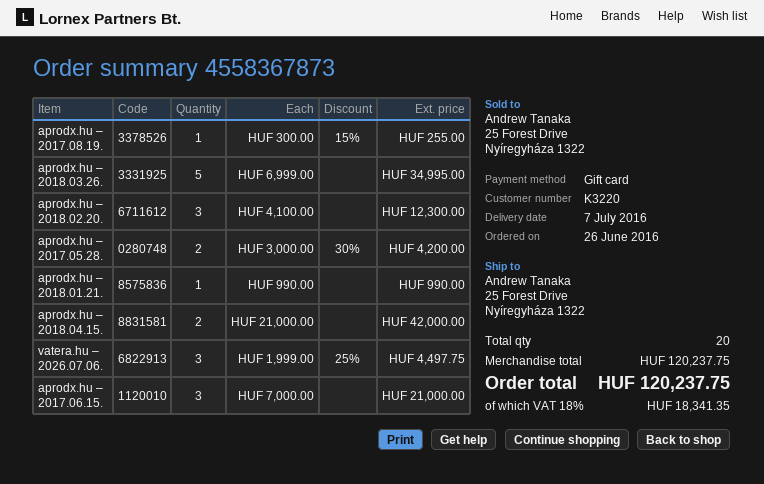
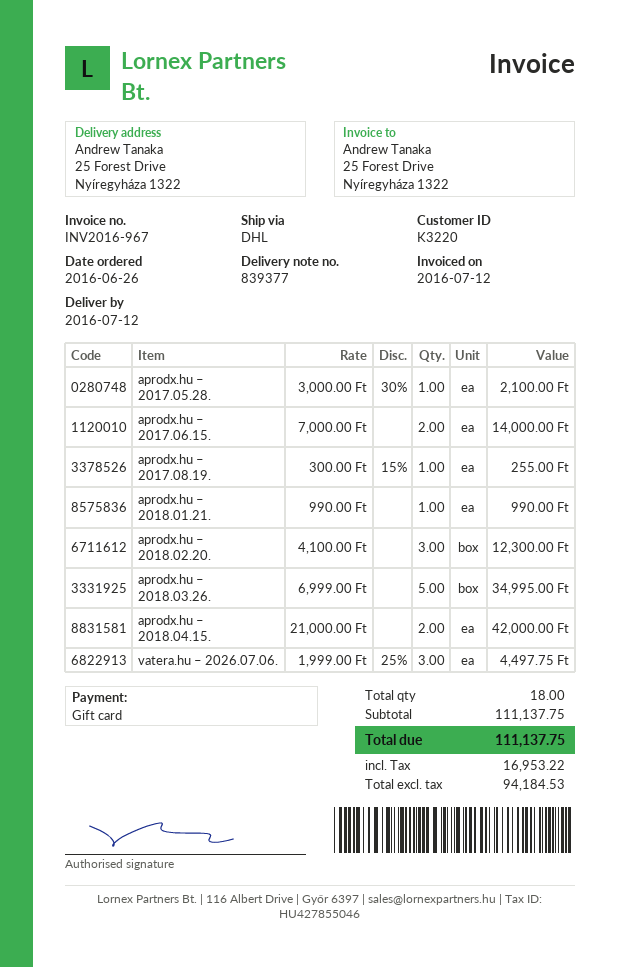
delivery date: 2016-07-07 -> 2016-07-12
aprodx.hu – 2017.05.28.: 2 x 3000.00 - 30% = 4200.00 -> 1 x 3000.00 - 30% = 2100.00
aprodx.hu – 2017.06.15.: 3 x 7000.00 = 21000.00 -> 2 x 7000.00 = 14000.00
total quantity: 20 -> 18
subtotal: 120237.75 -> 111137.75
tax: 18341.35 -> 16953.22
total: 120237.75 -> 111137.75

